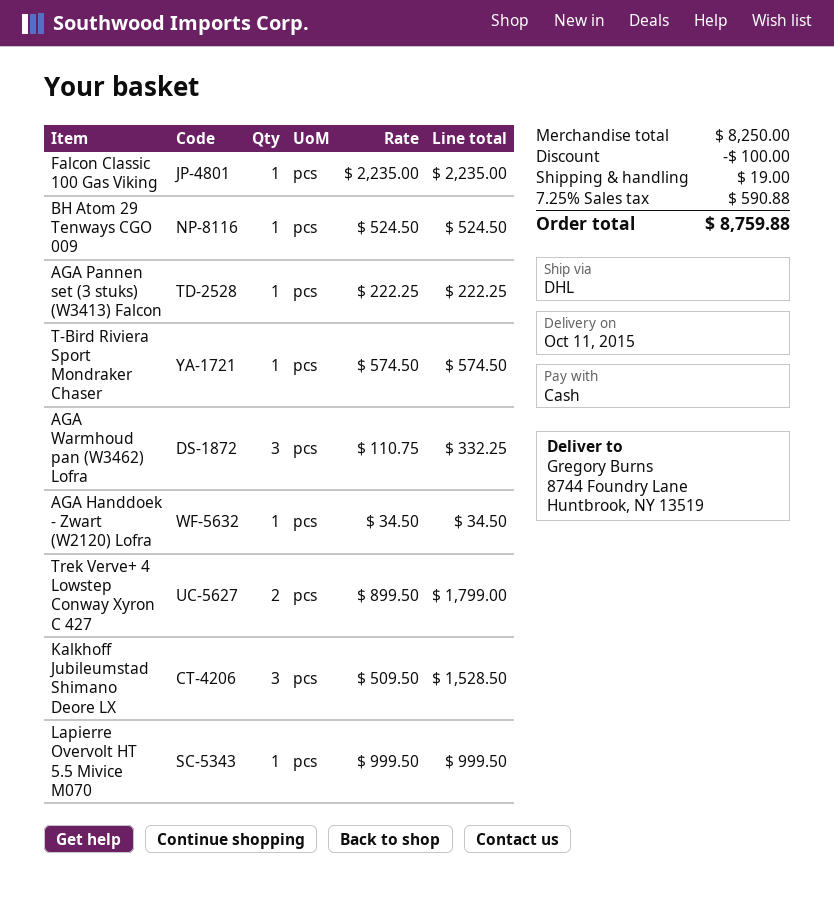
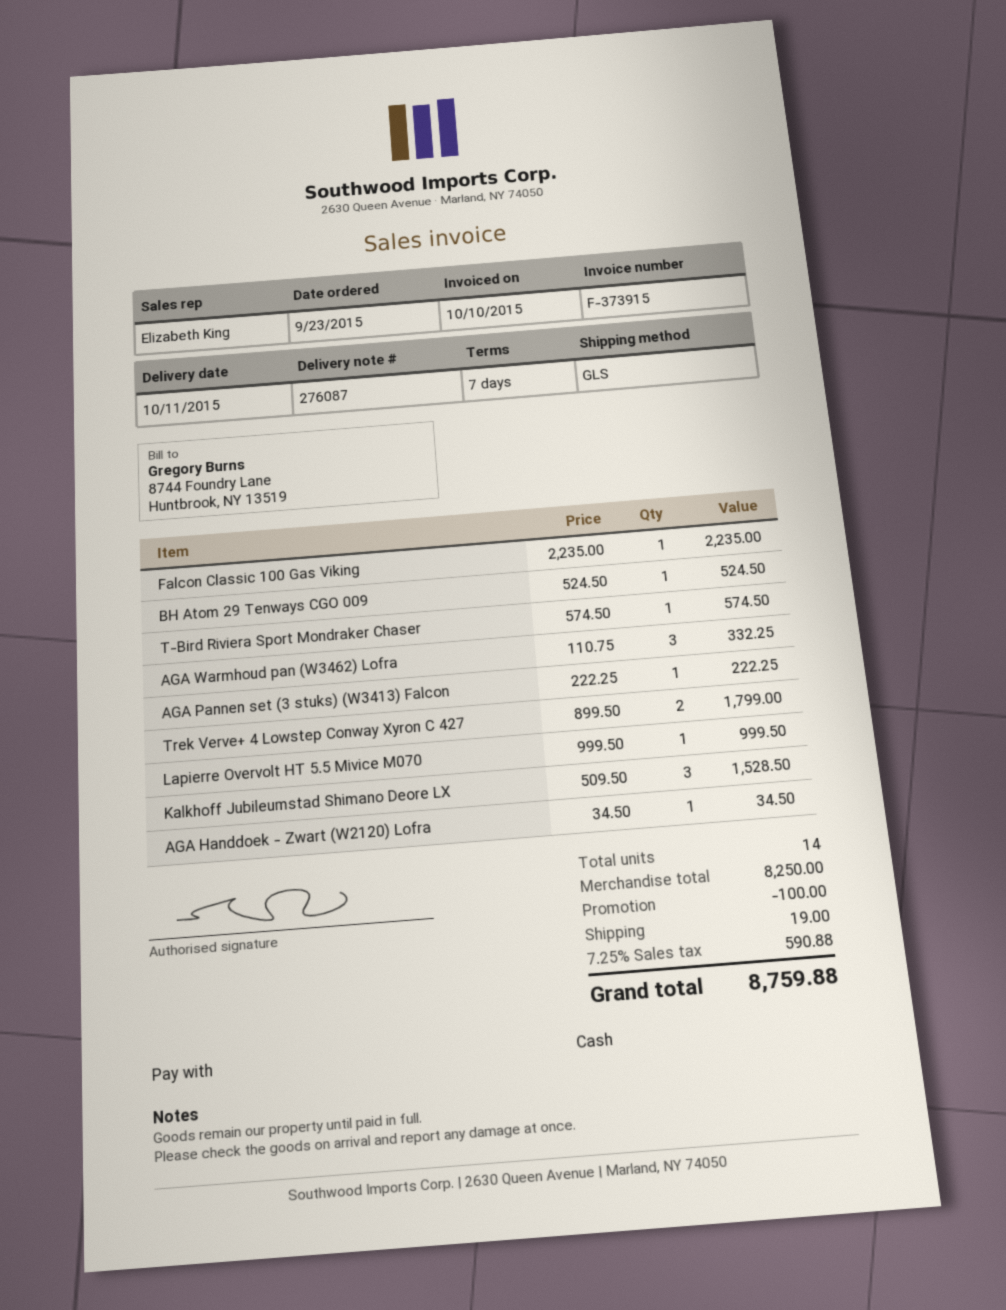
shipping method: DHL -> GLS

